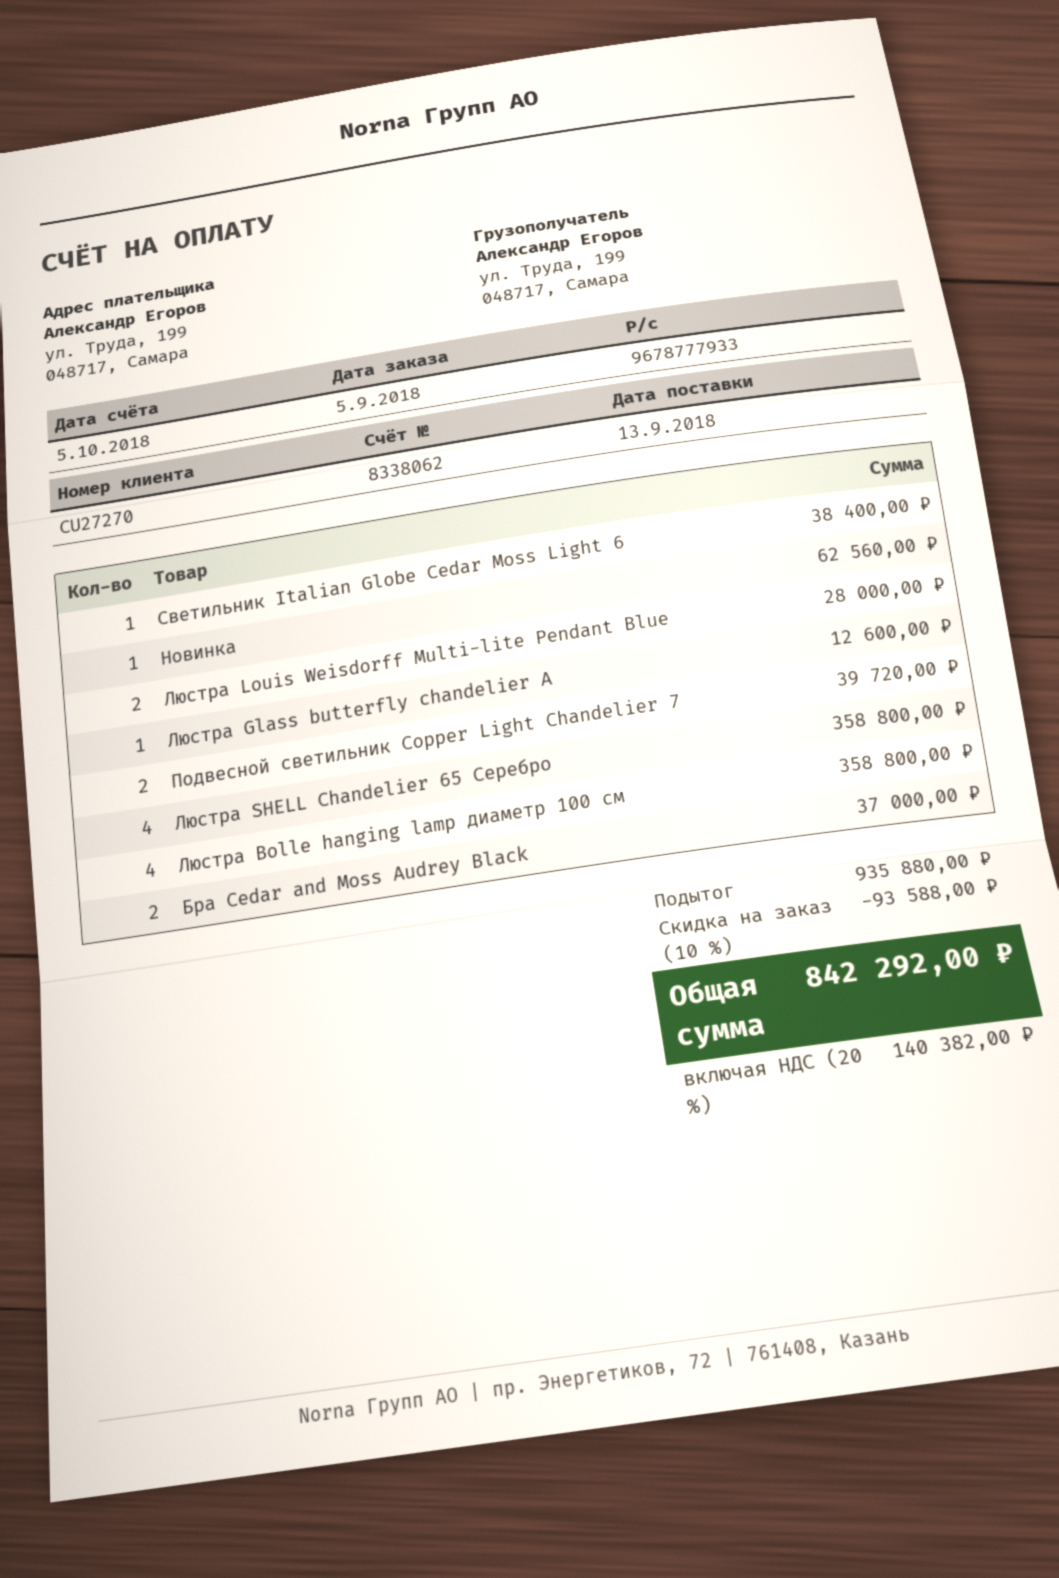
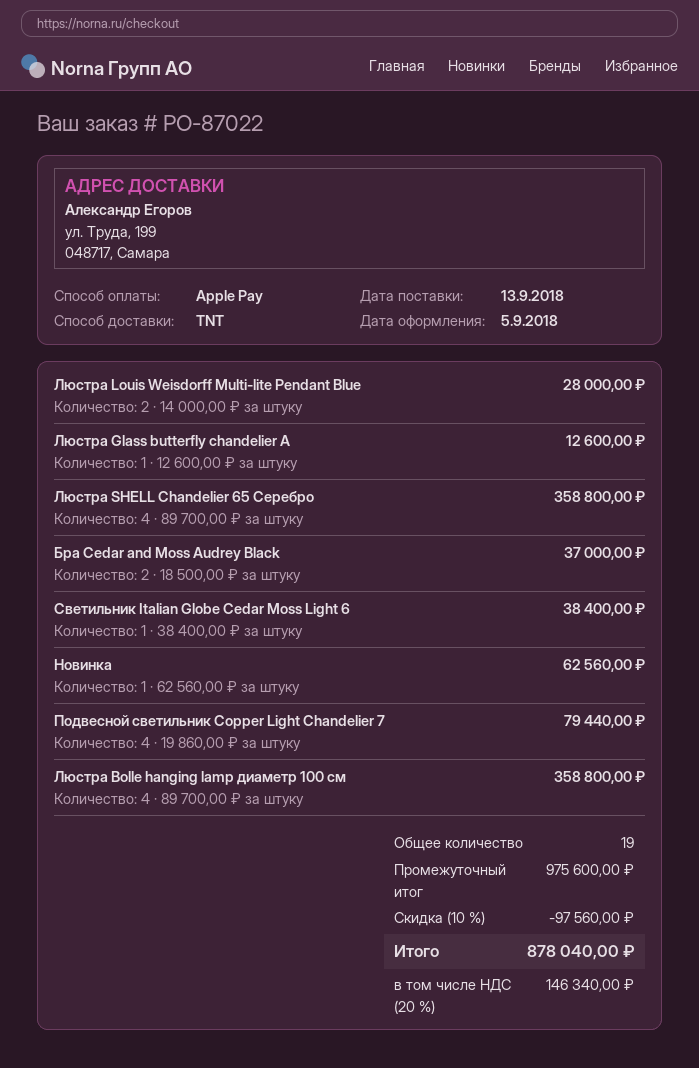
Подвесной светильник Copper Light Chandelier 7: 2 for 39720.00 -> 4 for 79440.00
subtotal: 935880.00 -> 975600.00
discount: 10% = 93588.00 -> 10% = 97560.00
tax: 20% = 140382.00 -> 20% = 146340.00
total: 842292.00 -> 878040.00

